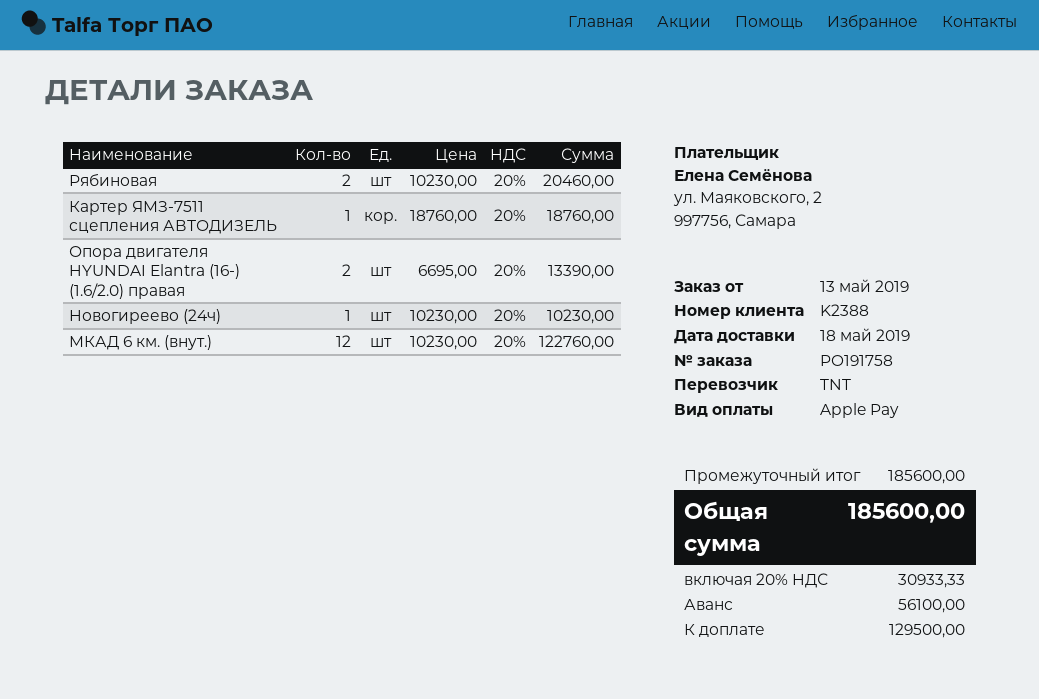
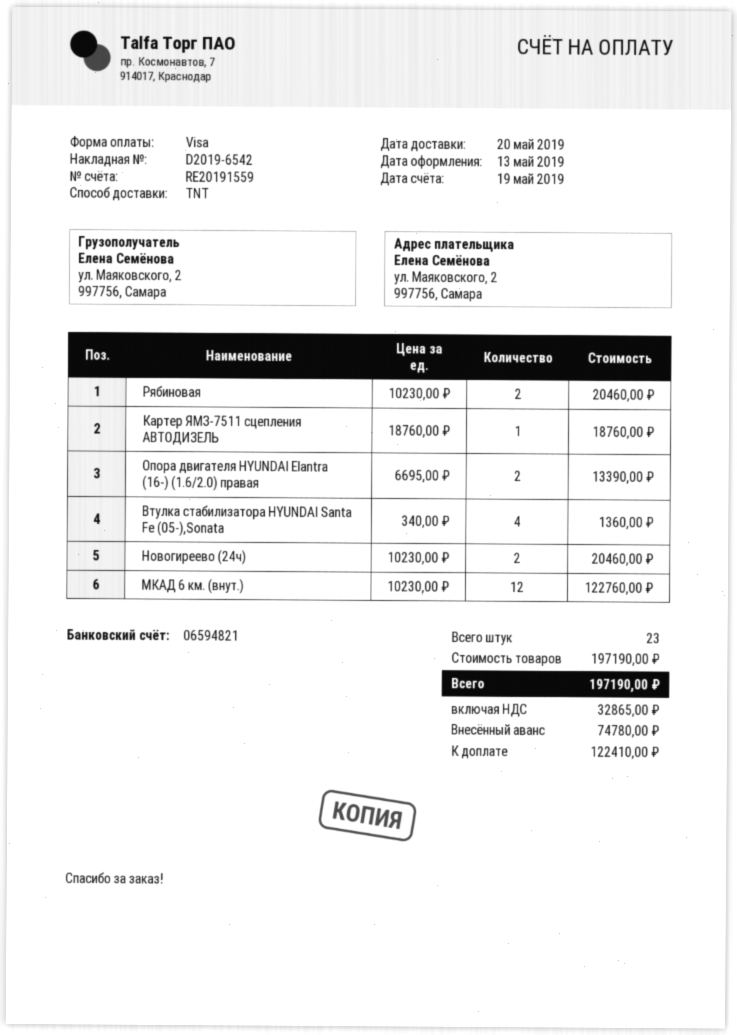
delivery date: 2019-05-18 -> 2019-05-20
payment method: Apple Pay -> Visa
Новогиреево (24ч): 1 x 10230.00 = 10230.00 -> 2 x 10230.00 = 20460.00
Втулка стабилизатора HYUNDAI Santa Fe (05-),Sonata: none -> 4 x 340.00 = 1360.00
subtotal: 185600.00 -> 197190.00
tax: 30933.33 -> 32865.00
total: 185600.00 -> 197190.00
deposit: 56100.00 -> 74780.00
balance: 129500.00 -> 122410.00

